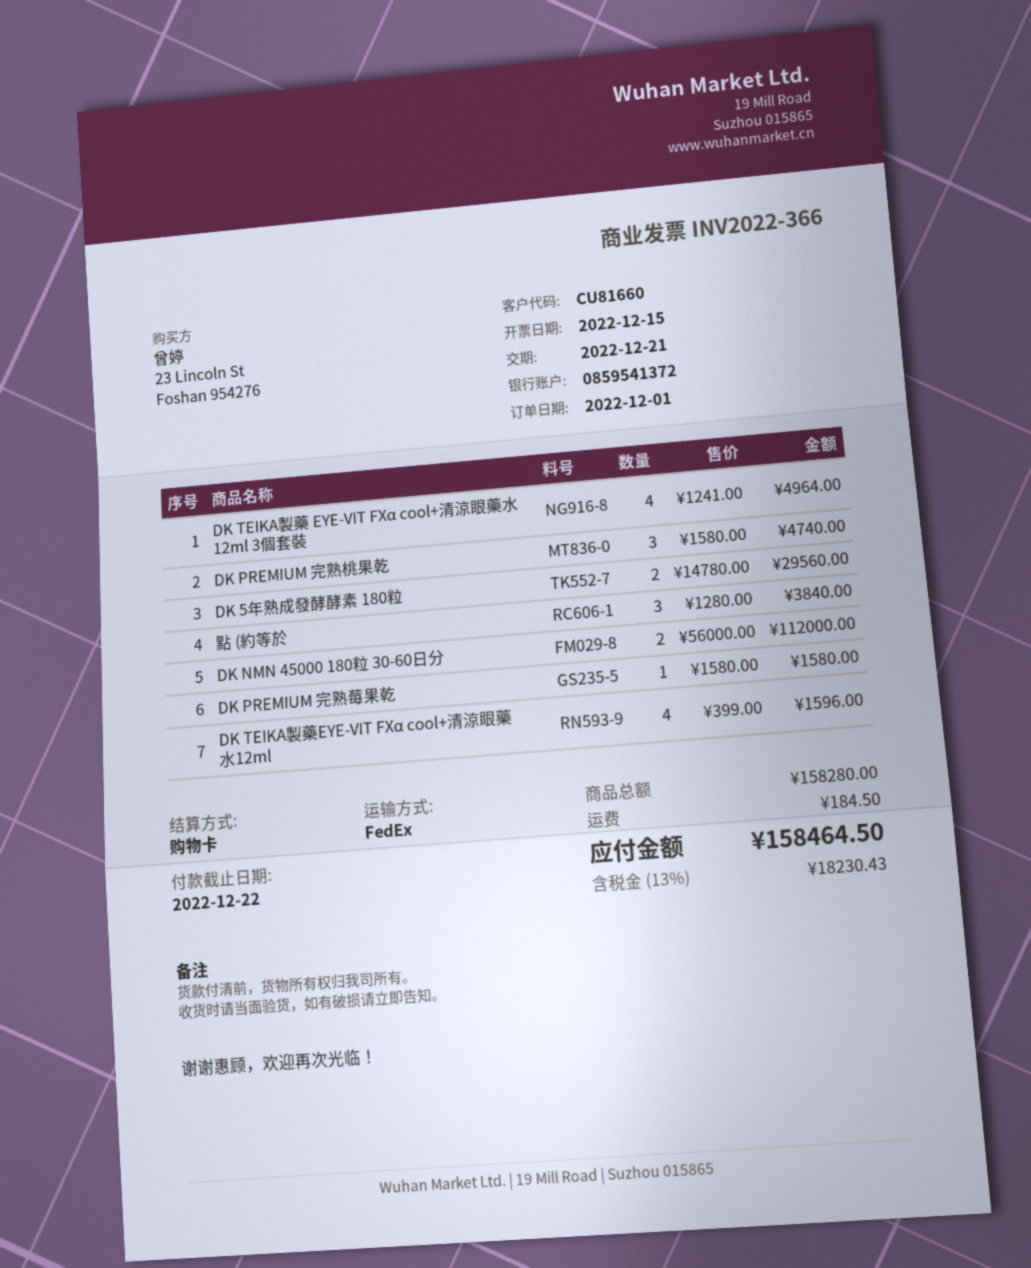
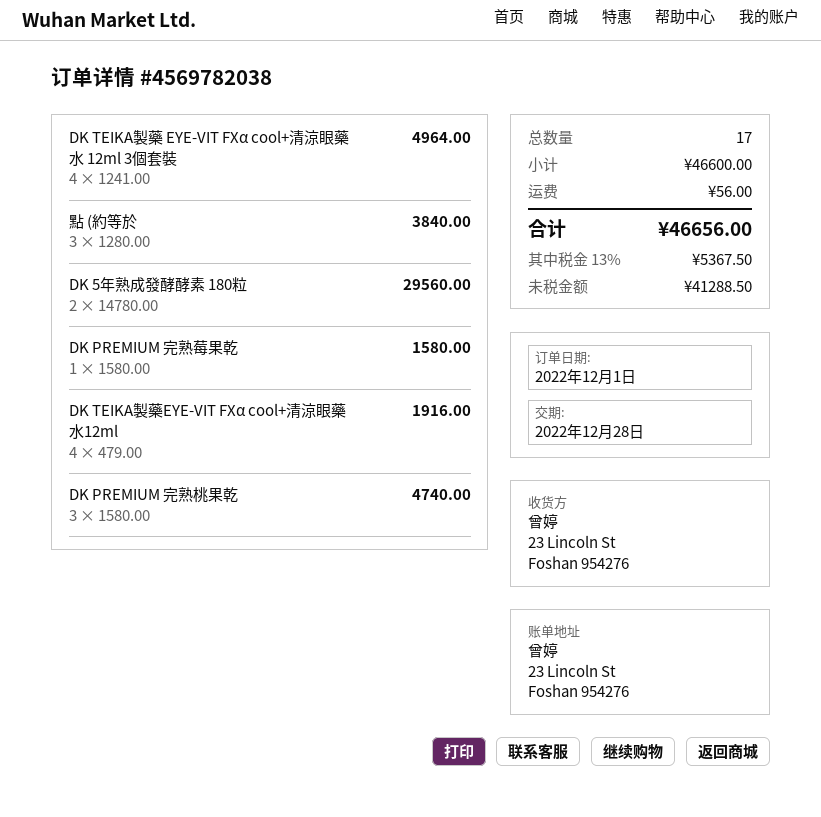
delivery date: 2022-12-21 -> 2022-12-28
DK NMN 45000 180粒 30-60日分: 2 x 56000.00 = 112000.00 -> none
DK TEIKA製藥EYE-VIT FXα cool+清涼眼藥水12ml: 4 x 399.00 = 1596.00 -> 4 x 479.00 = 1916.00
subtotal: 158280.00 -> 46600.00
shipping: 184.50 -> 56.00
tax: 13% = 18230.43 -> 13% = 5367.50
total: 158464.50 -> 46656.00

